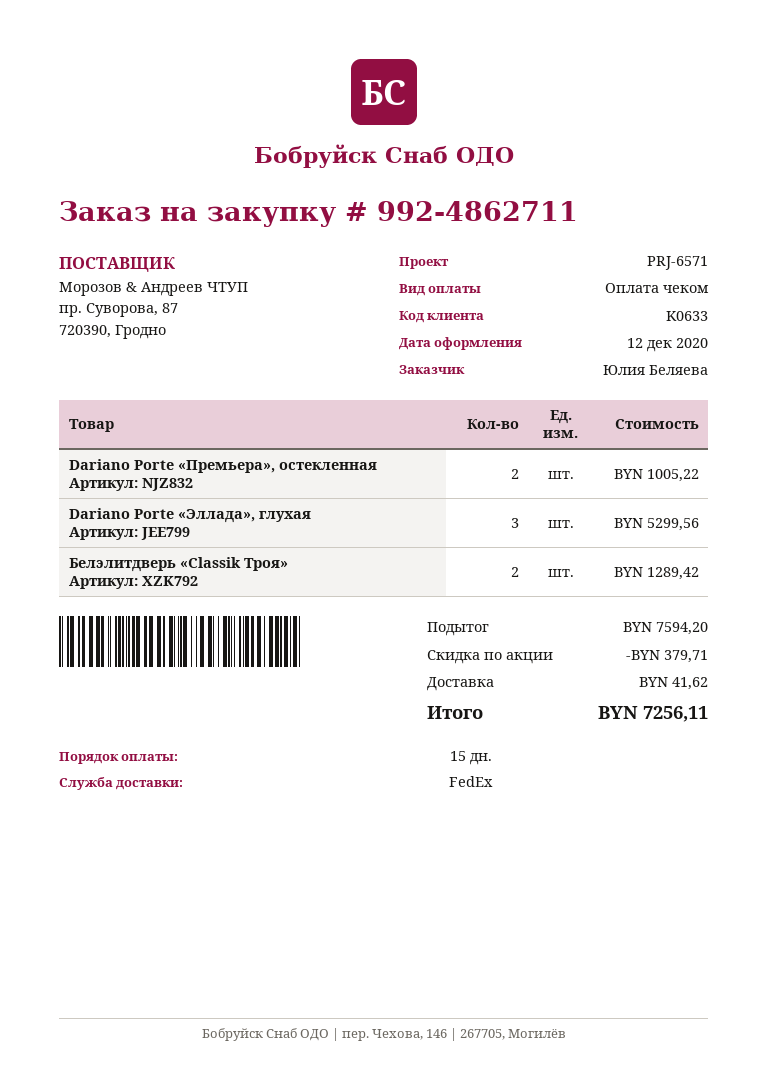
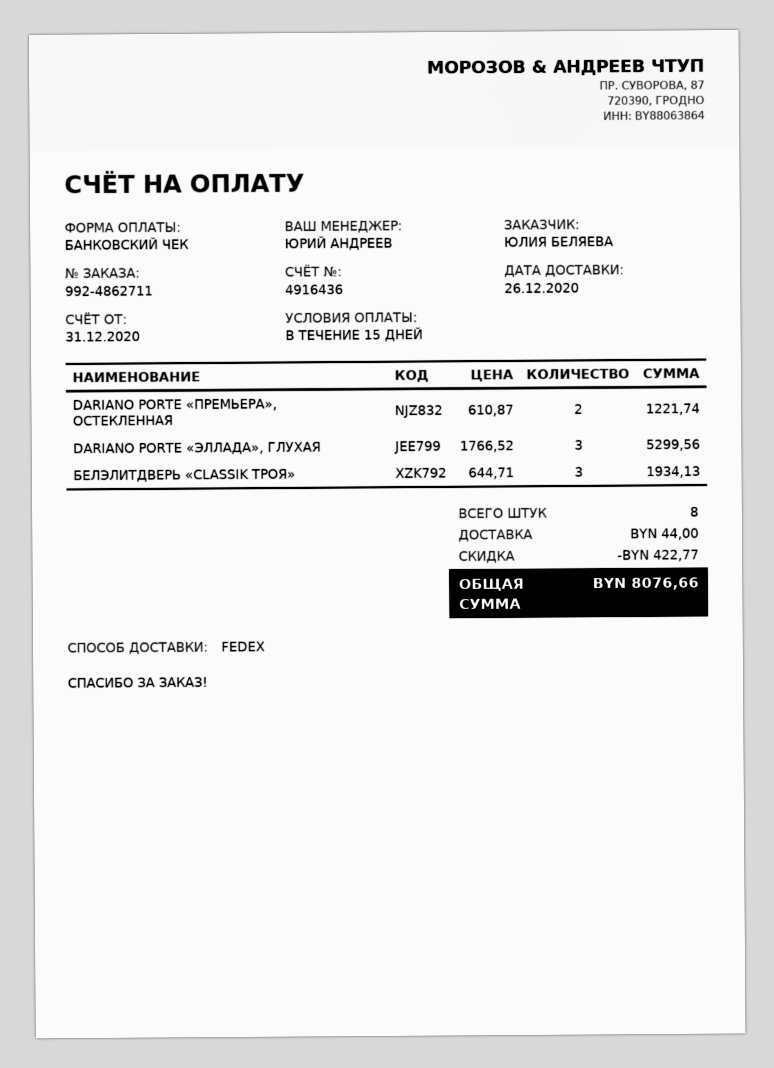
Dariano Porte «Премьера», остекленная: 2 for 1005.22 -> 2 for 1221.74
Белэлитдверь «Classik Троя»: 2 for 1289.42 -> 3 for 1934.13
discount: 379.71 -> 422.77
shipping: 41.62 -> 44.00
total: 7256.11 -> 8076.66

